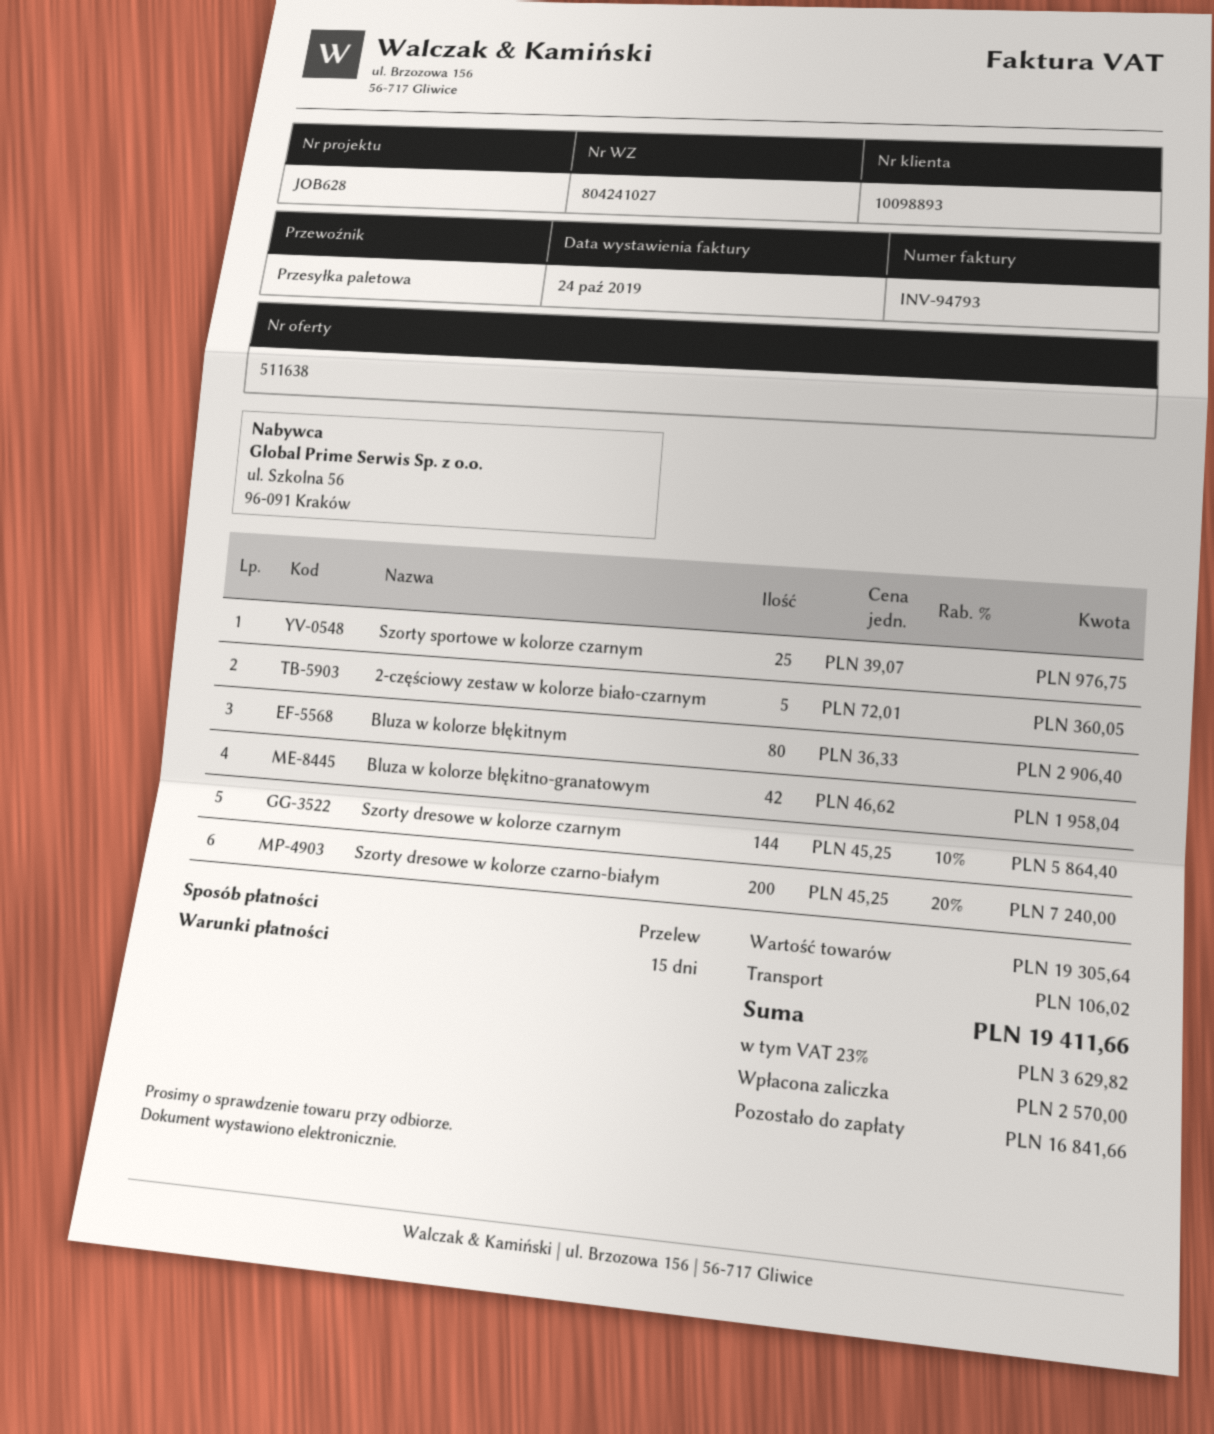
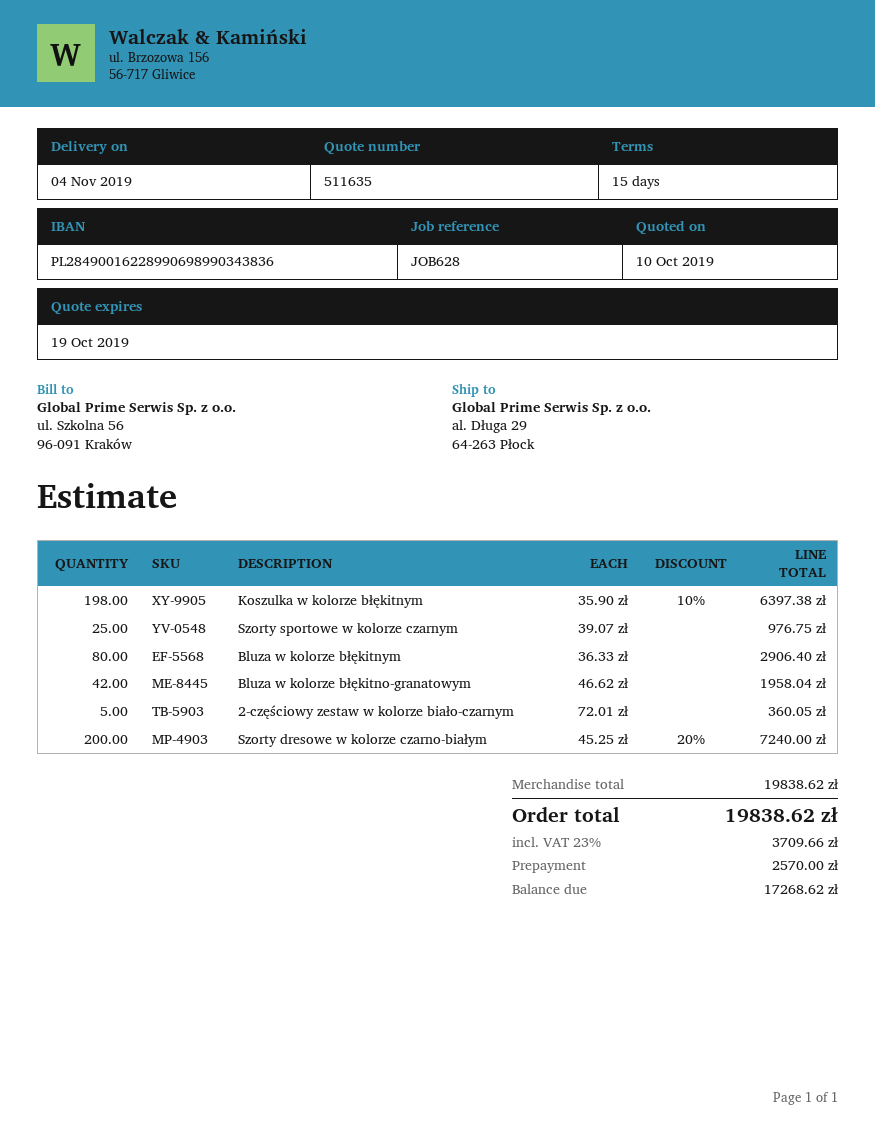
quote number: 511638 -> 511635
Szorty dresowe w kolorze czarnym: 144 x 45.25 - 10% = 5864.40 -> none
Koszulka w kolorze błękitnym: none -> 198 x 35.90 - 10% = 6397.38
subtotal: 19305.64 -> 19838.62
shipping: 106.02 -> none
tax: 23% = 3629.82 -> 23% = 3709.66
total: 19411.66 -> 19838.62
balance: 16841.66 -> 17268.62

